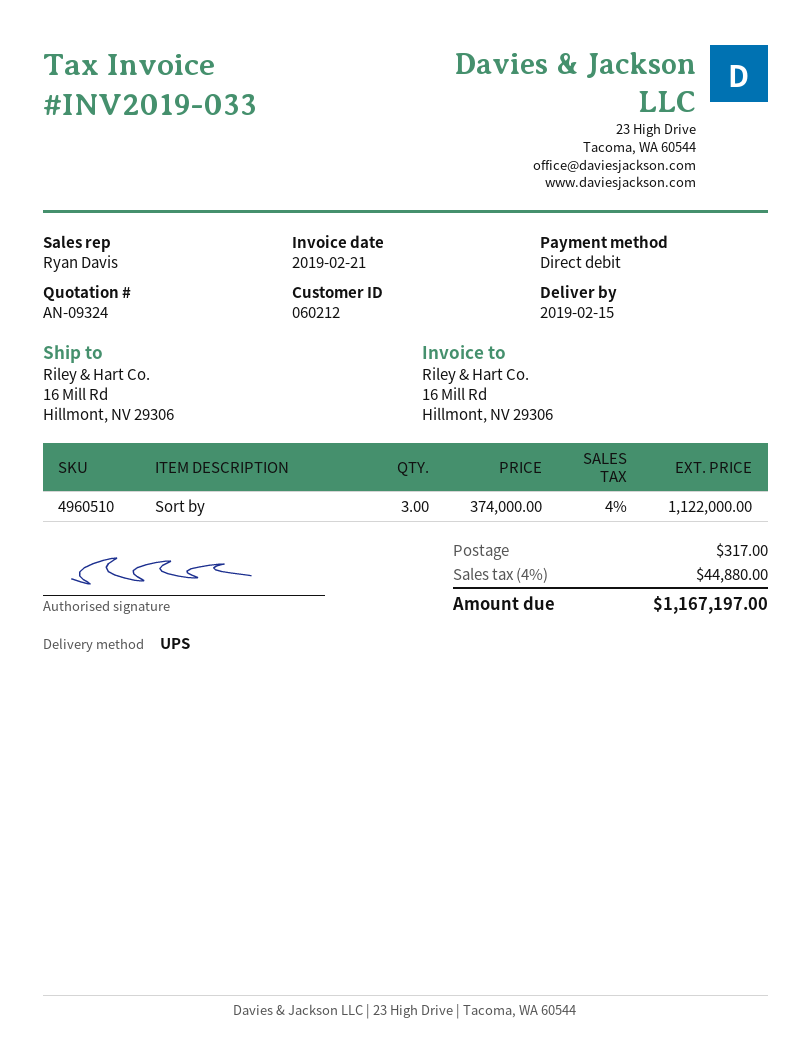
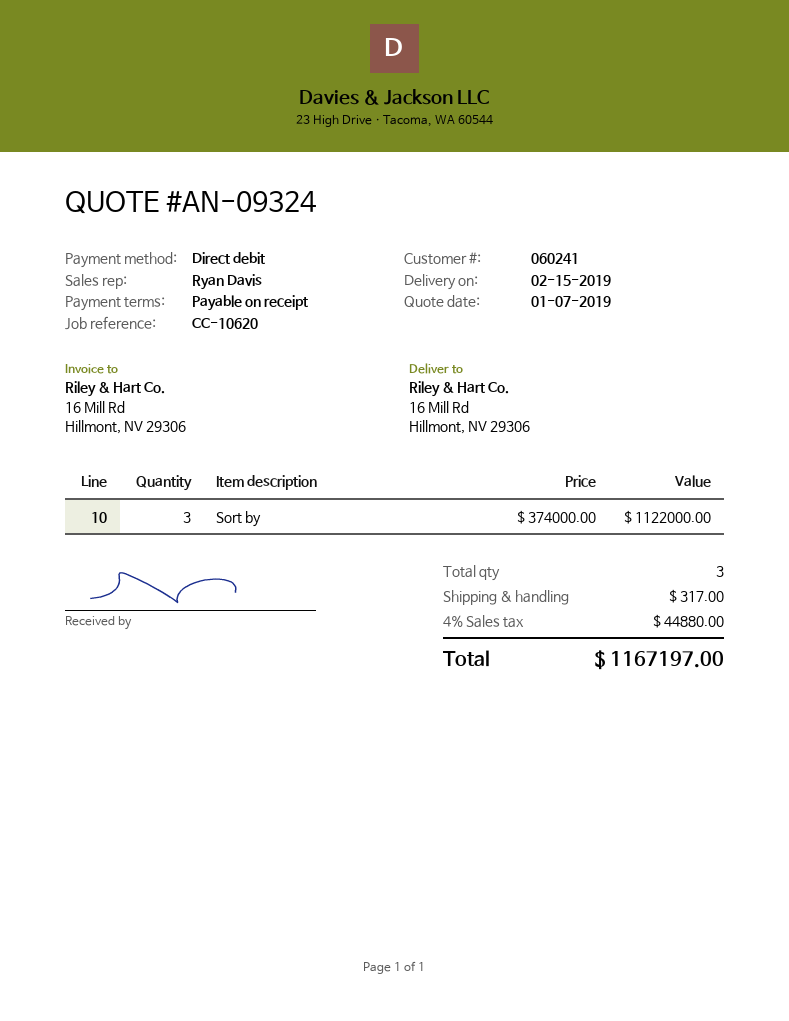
customer number: 060212 -> 060241

